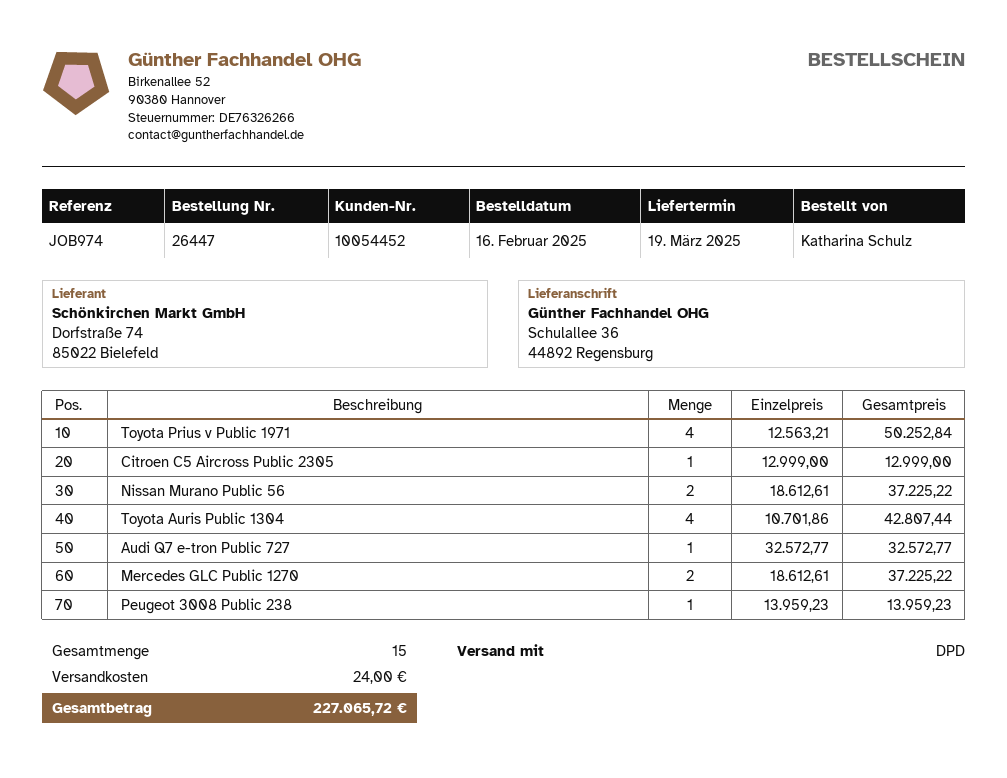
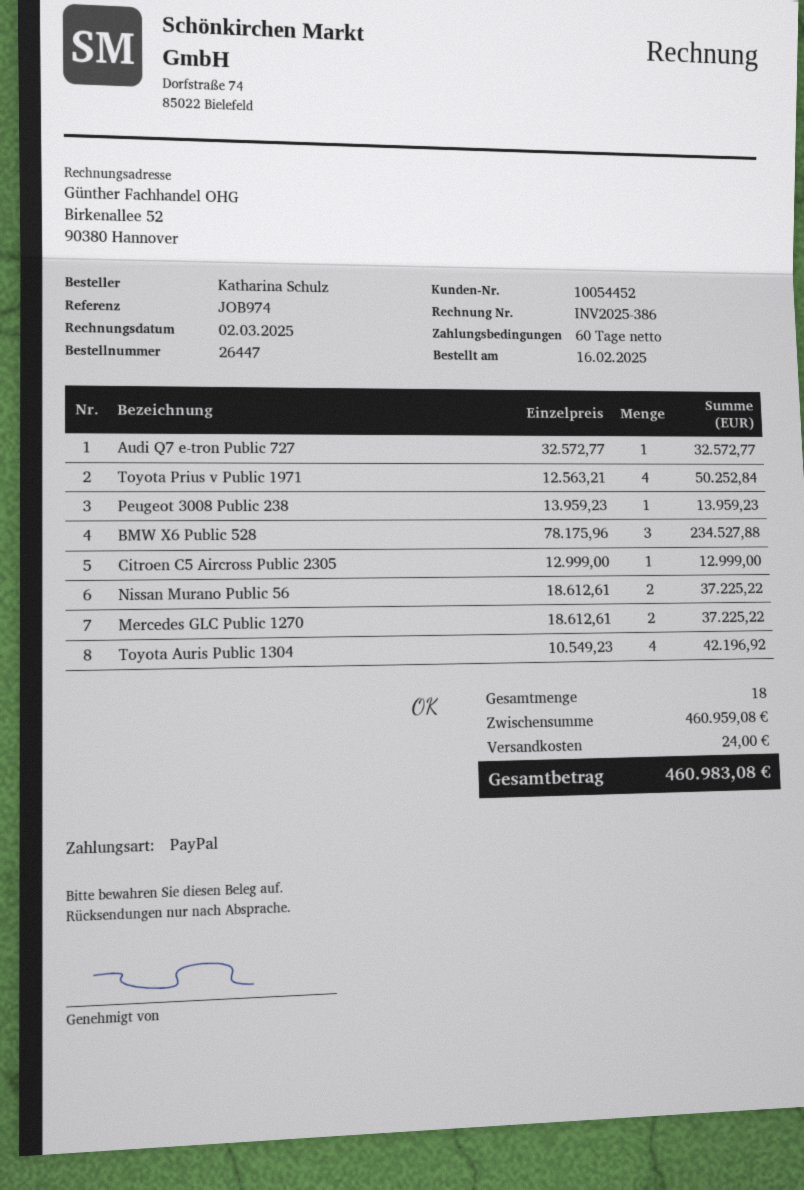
Toyota Auris Public 1304: 4 x 10701.86 = 42807.44 -> 4 x 10549.23 = 42196.92
BMW X6 Public 528: none -> 3 x 78175.96 = 234527.88
total quantity: 15 -> 18
total: 227065.72 -> 460983.08

